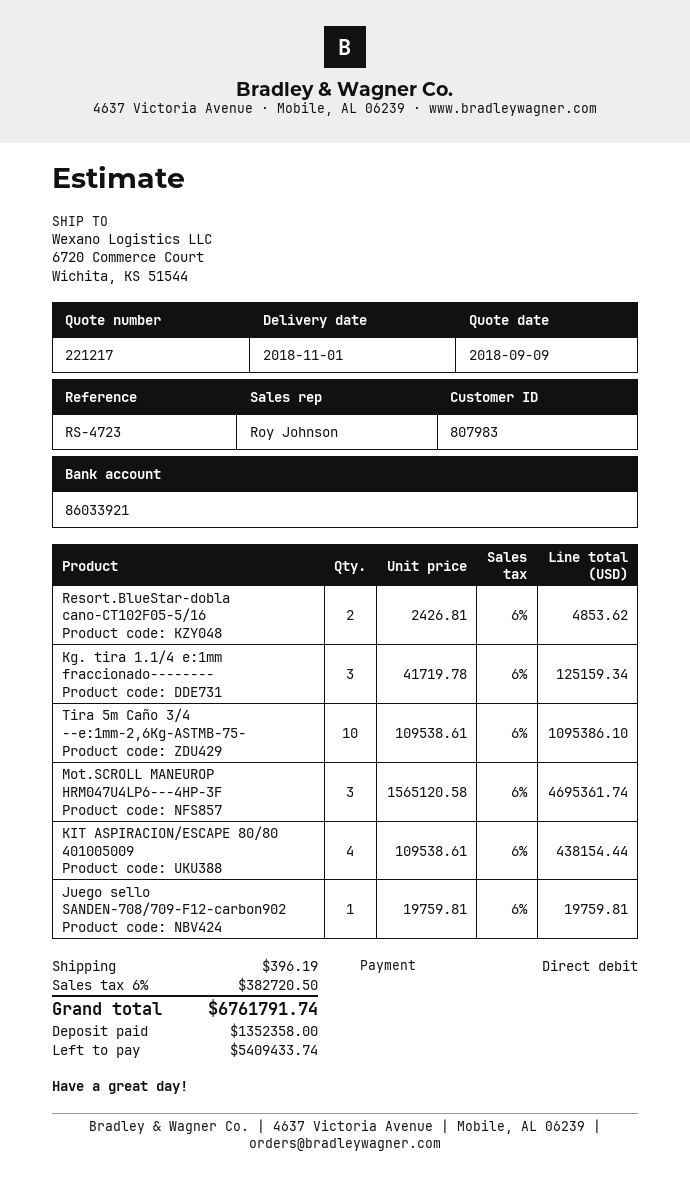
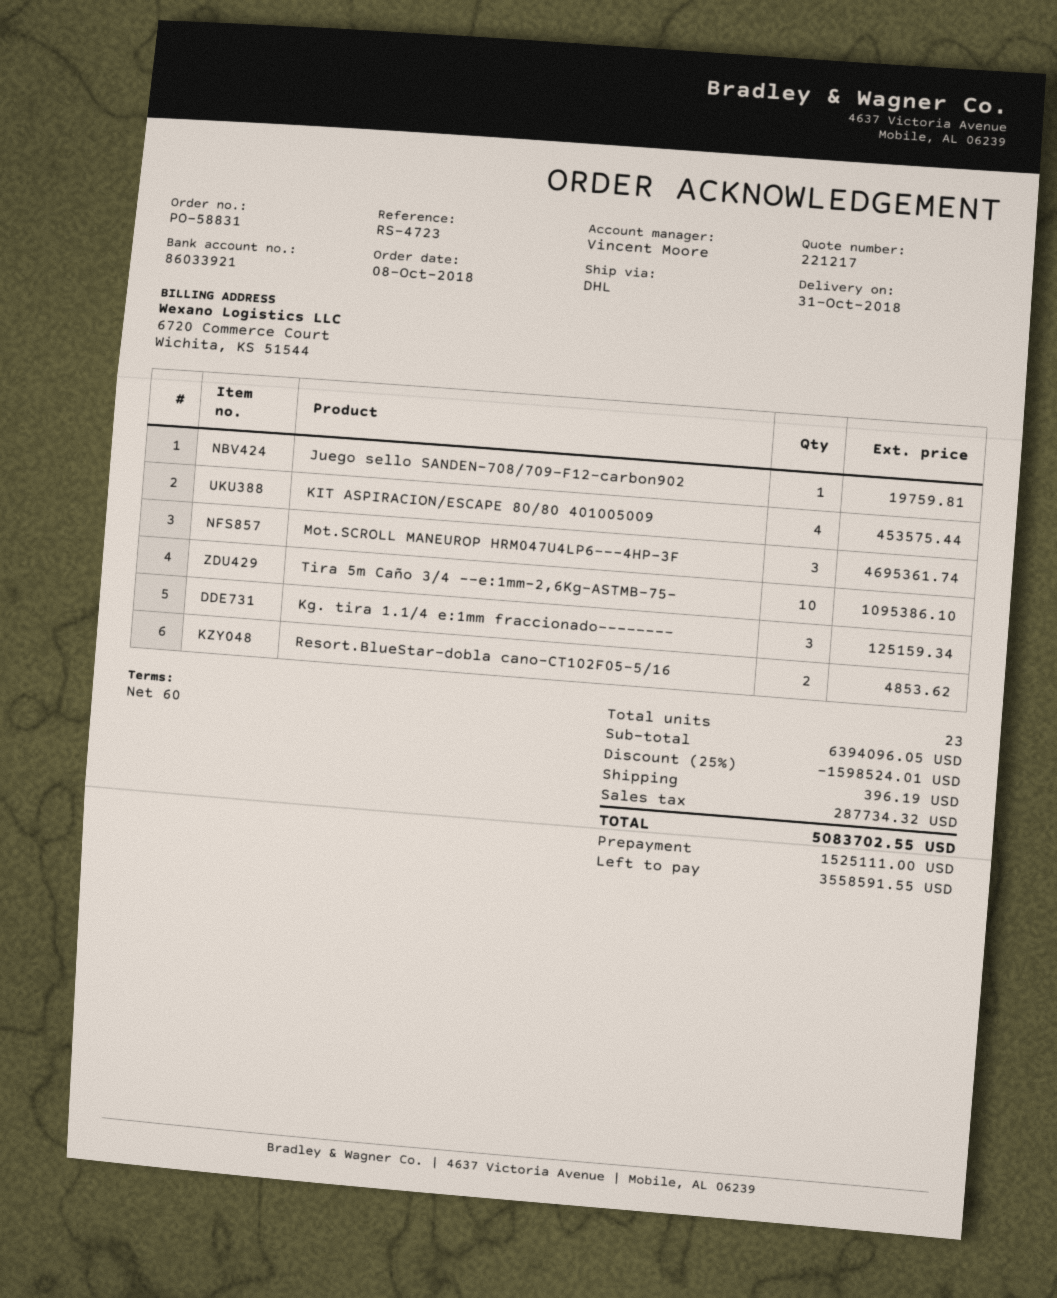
delivery date: 2018-11-01 -> 2018-10-31
sales rep: Roy Johnson -> Vincent Moore
KIT ASPIRACION/ESCAPE 80/80 401005009: 4 for 438154.44 -> 4 for 453575.44
discount: none -> 25% = 1598524.01
tax: 382720.50 -> 287734.32
total: 6761791.74 -> 5083702.55
deposit: 1352358.00 -> 1525111.00
balance: 5409433.74 -> 3558591.55

